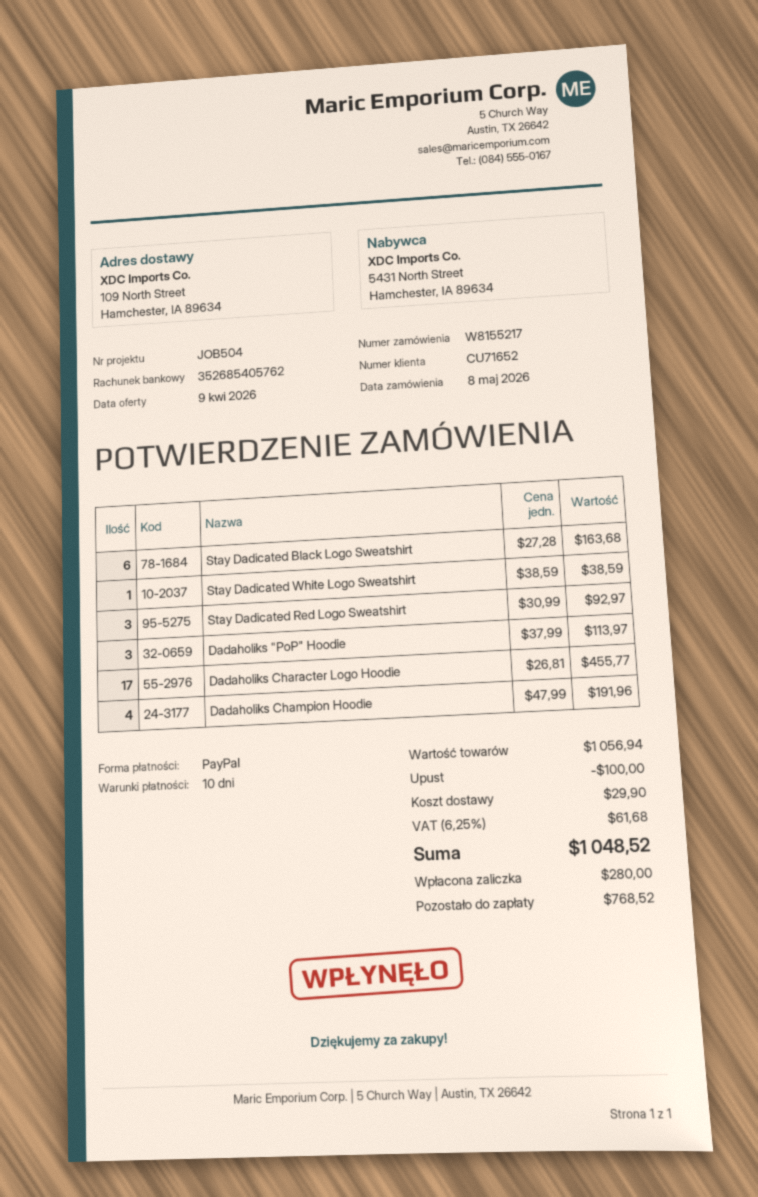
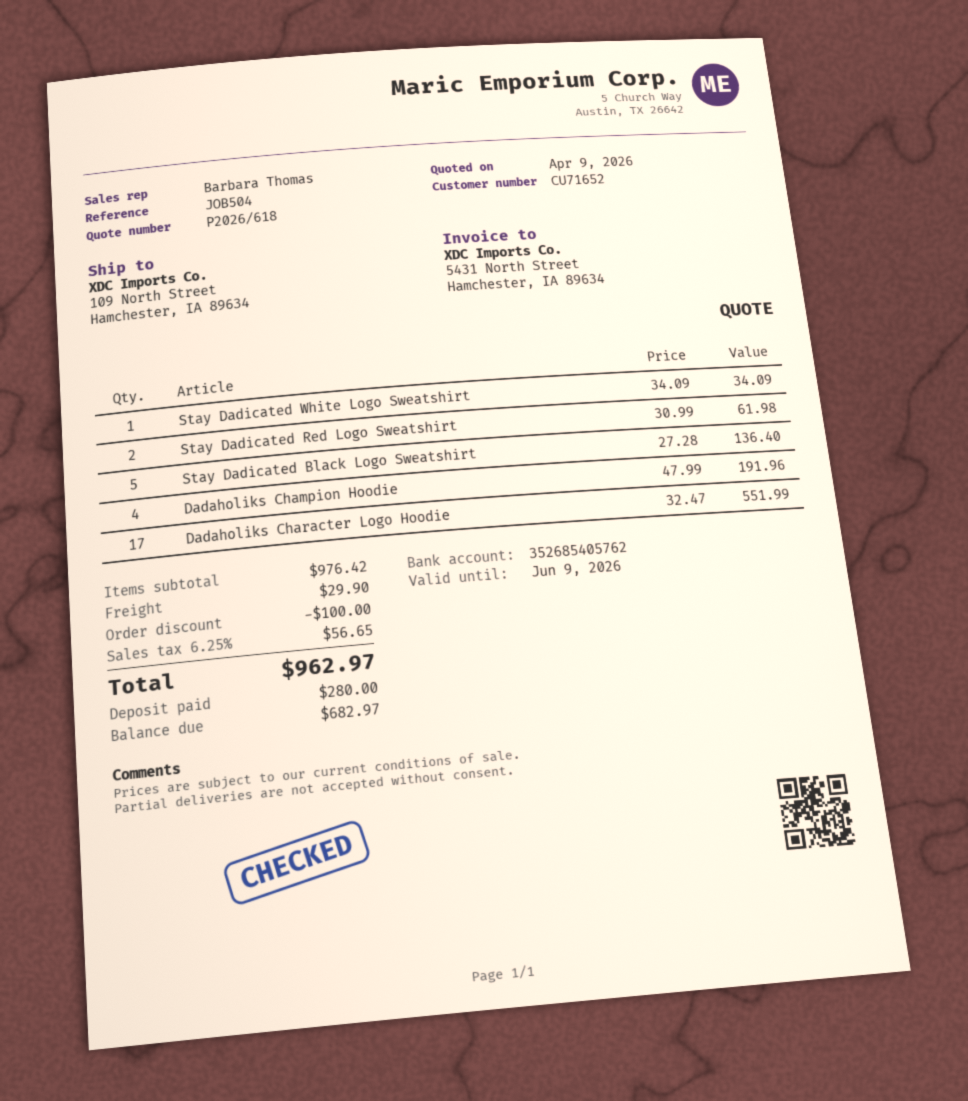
Stay Dadicated Black Logo Sweatshirt: 6 x 27.28 = 163.68 -> 5 x 27.28 = 136.40
Stay Dadicated White Logo Sweatshirt: 1 x 38.59 = 38.59 -> 1 x 34.09 = 34.09
Stay Dadicated Red Logo Sweatshirt: 3 x 30.99 = 92.97 -> 2 x 30.99 = 61.98
Dadaholiks "PoP" Hoodie: 3 x 37.99 = 113.97 -> none
Dadaholiks Character Logo Hoodie: 17 x 26.81 = 455.77 -> 17 x 32.47 = 551.99
subtotal: 1056.94 -> 976.42
tax: 6.25% = 61.68 -> 6.25% = 56.65
total: 1048.52 -> 962.97
balance: 768.52 -> 682.97

